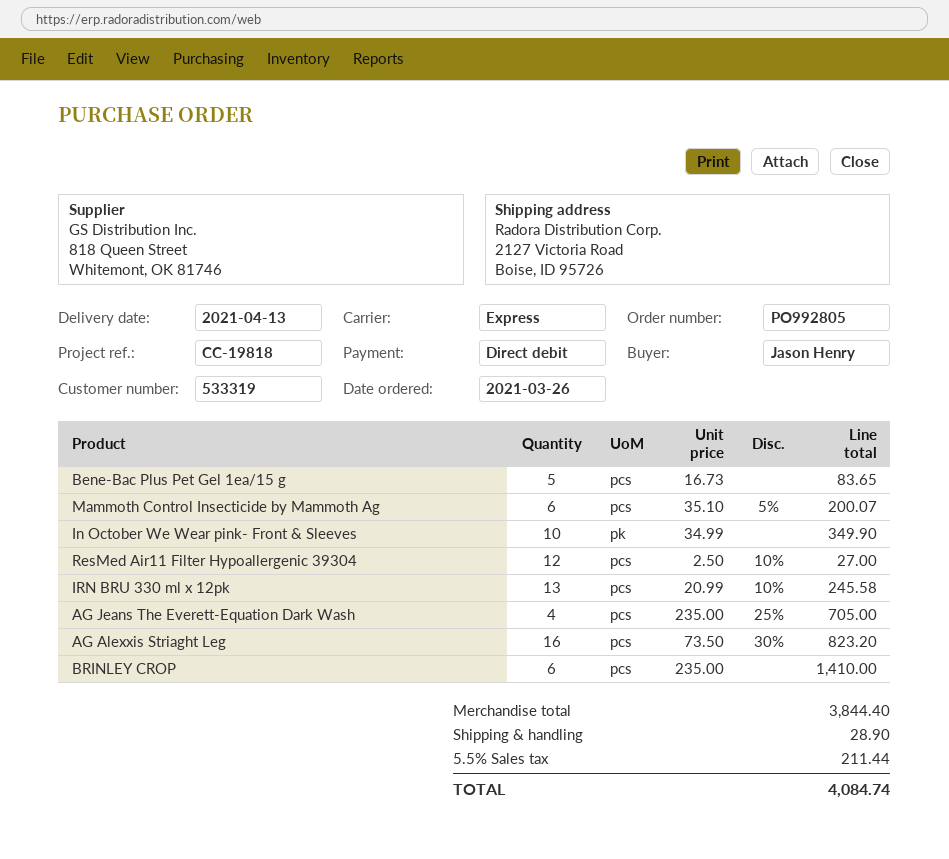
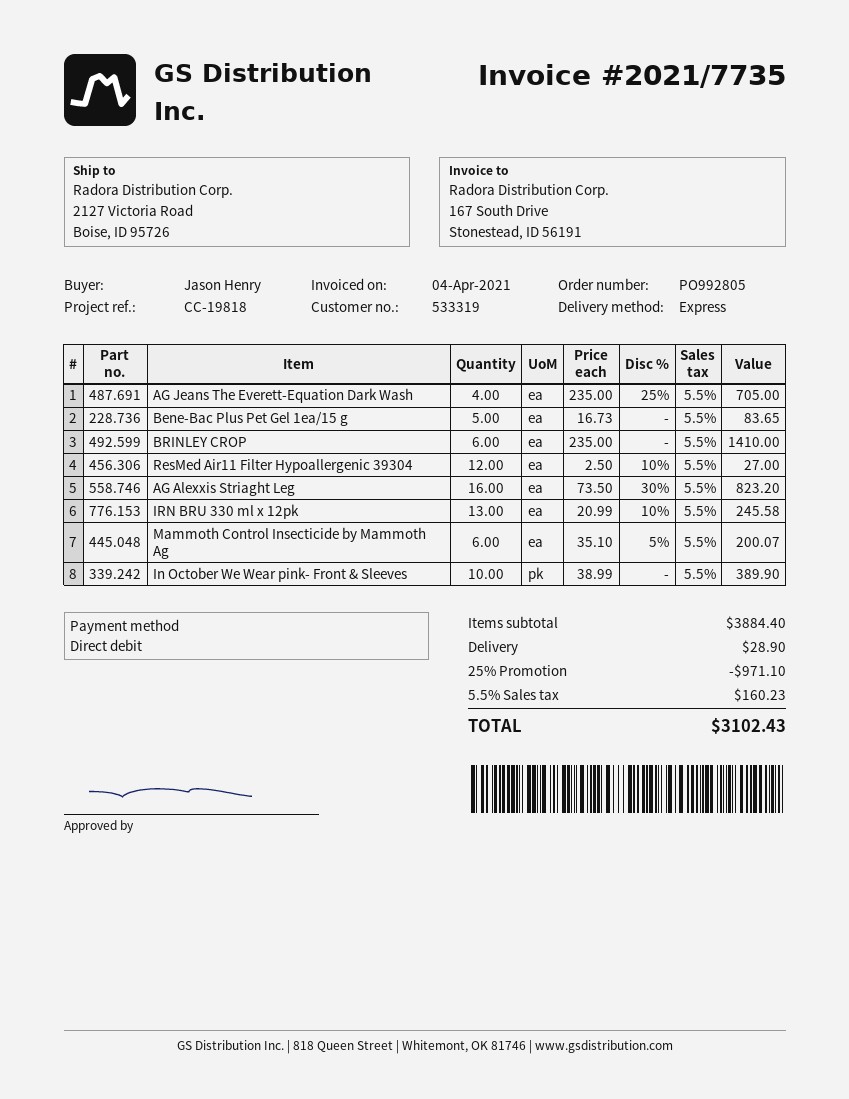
In October We Wear pink- Front & Sleeves: 10 x 34.99 = 349.90 -> 10 x 38.99 = 389.90
subtotal: 3844.40 -> 3884.40
discount: none -> 25% = 971.10
tax: 5.5% = 211.44 -> 5.5% = 160.23
total: 4084.74 -> 3102.43

